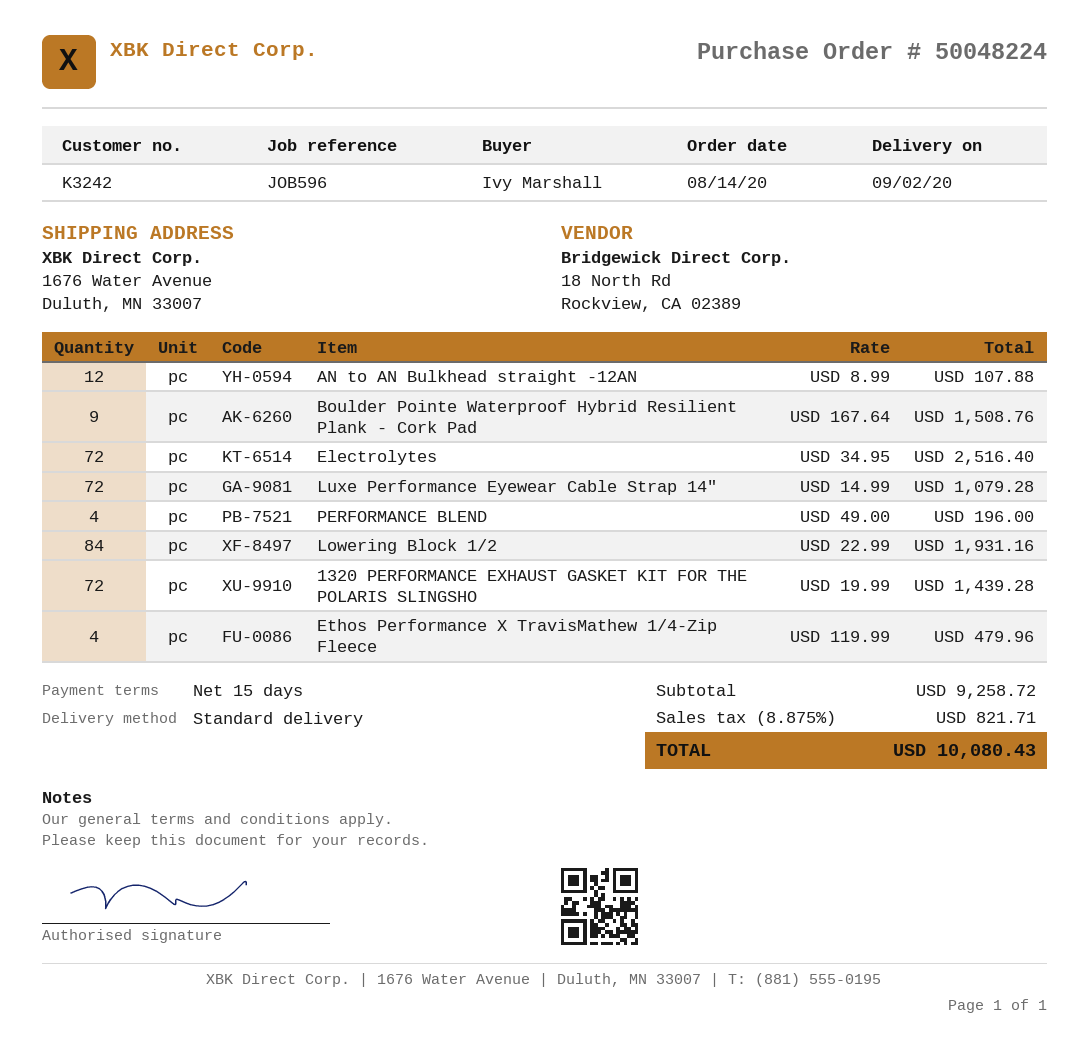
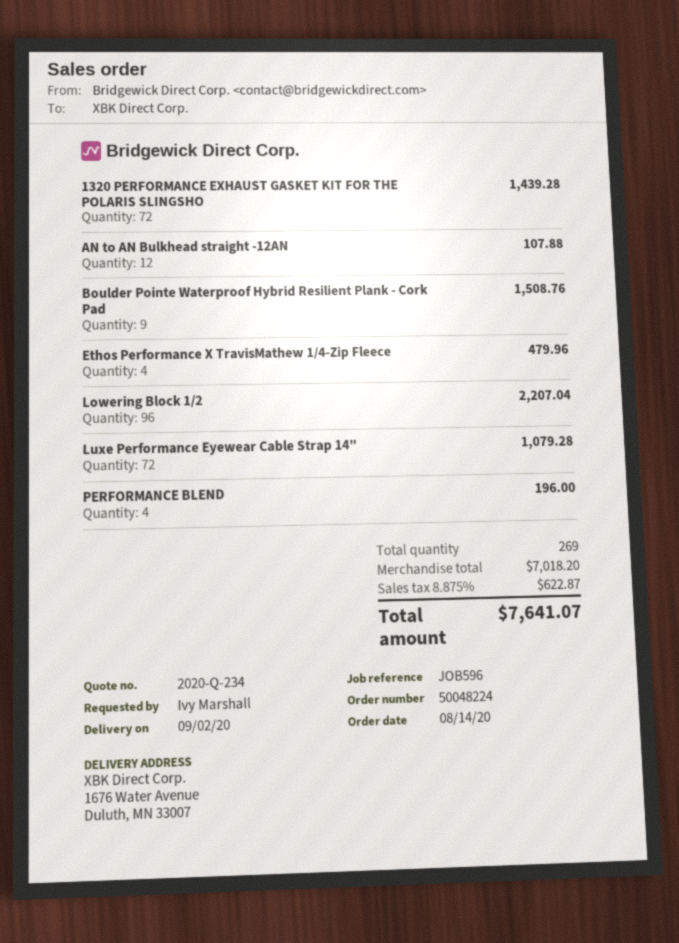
Electrolytes: 72 for 2516.40 -> none
Lowering Block 1/2: 84 for 1931.16 -> 96 for 2207.04
subtotal: 9258.72 -> 7018.20
tax: 8.875% = 821.71 -> 8.875% = 622.87
total: 10080.43 -> 7641.07

